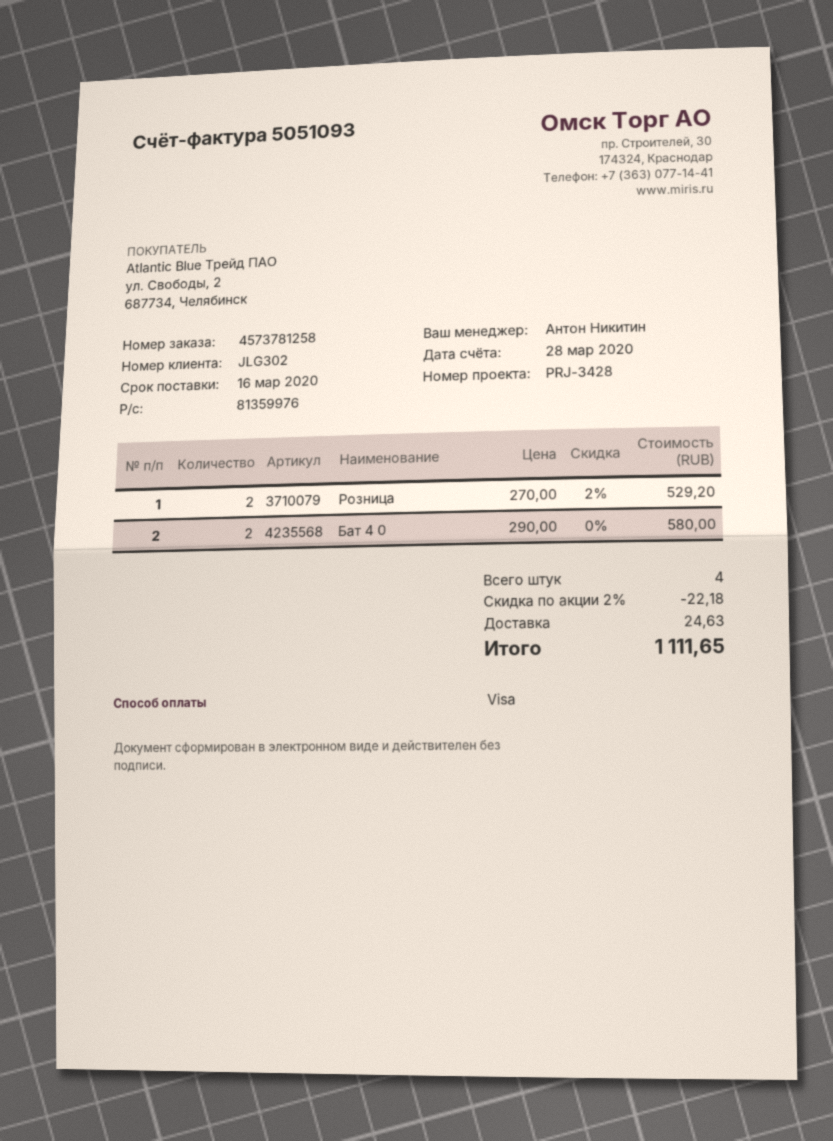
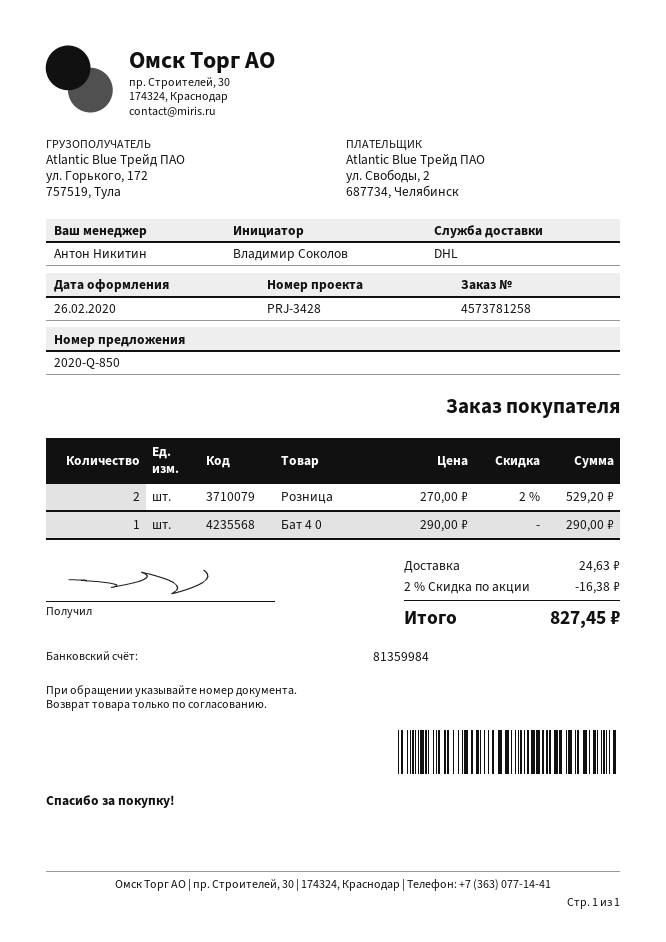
bank account: 81359976 -> 81359984
Бат 4 0: 2 x 290.00 = 580.00 -> 1 x 290.00 = 290.00
discount: 2% = 22.18 -> 2% = 16.38
total: 1111.65 -> 827.45

